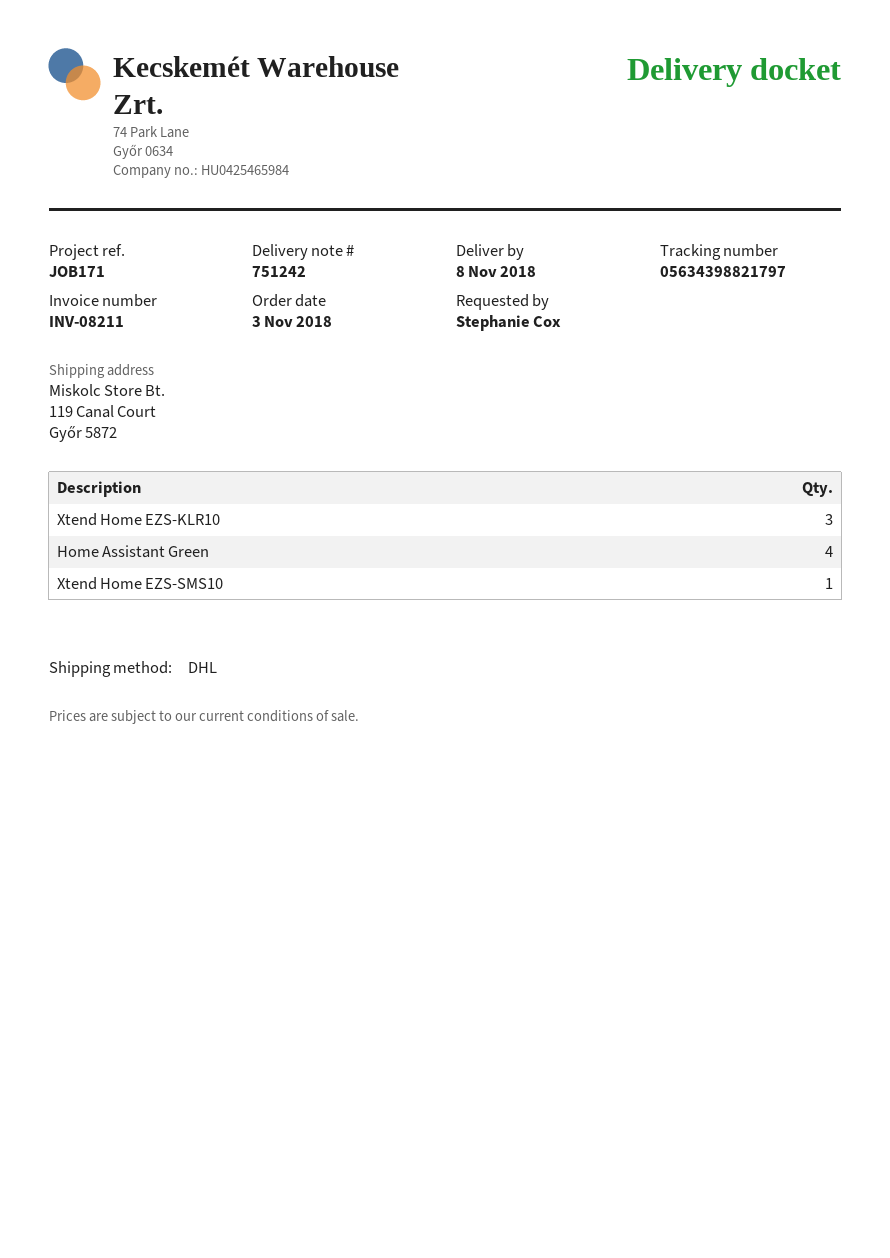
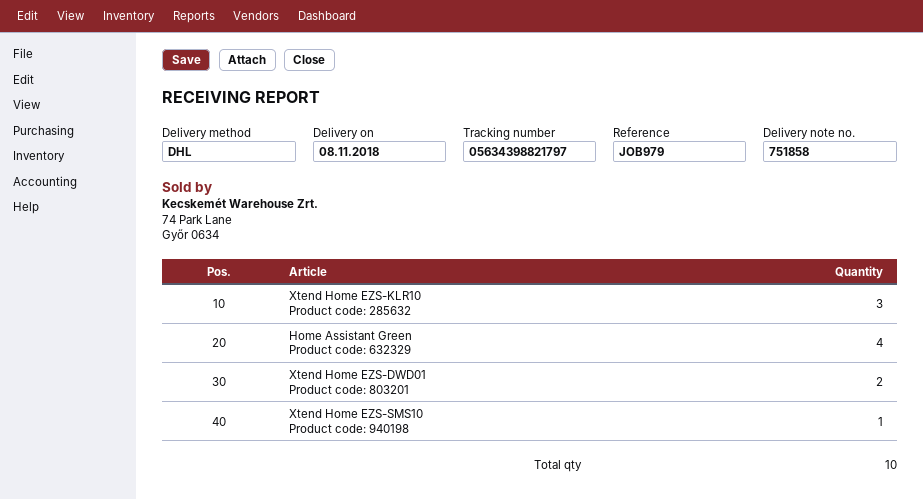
delivery note number: 751242 -> 751858
reference: JOB171 -> JOB979
Xtend Home EZS-DWD01: none -> 2

